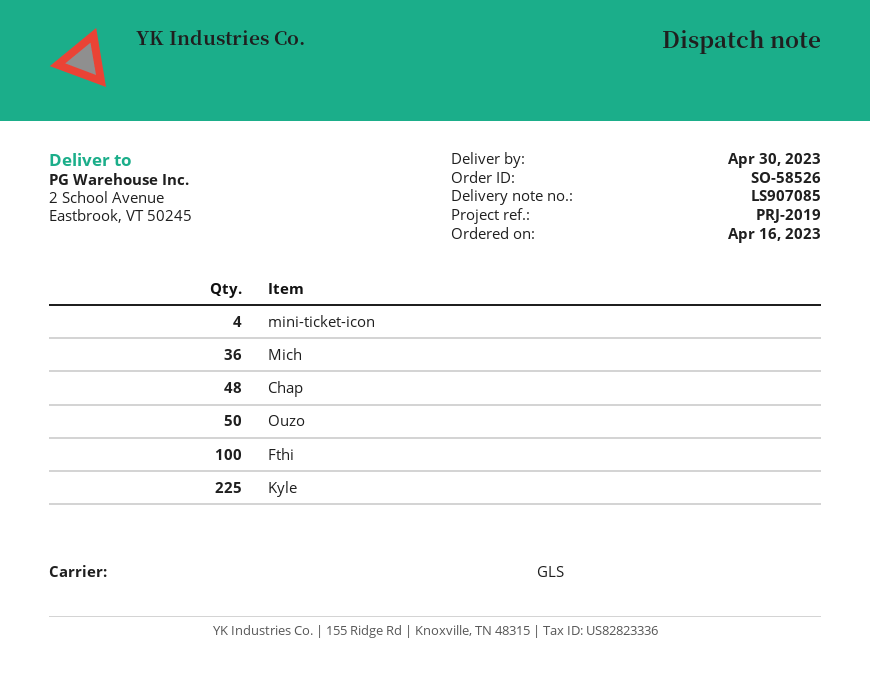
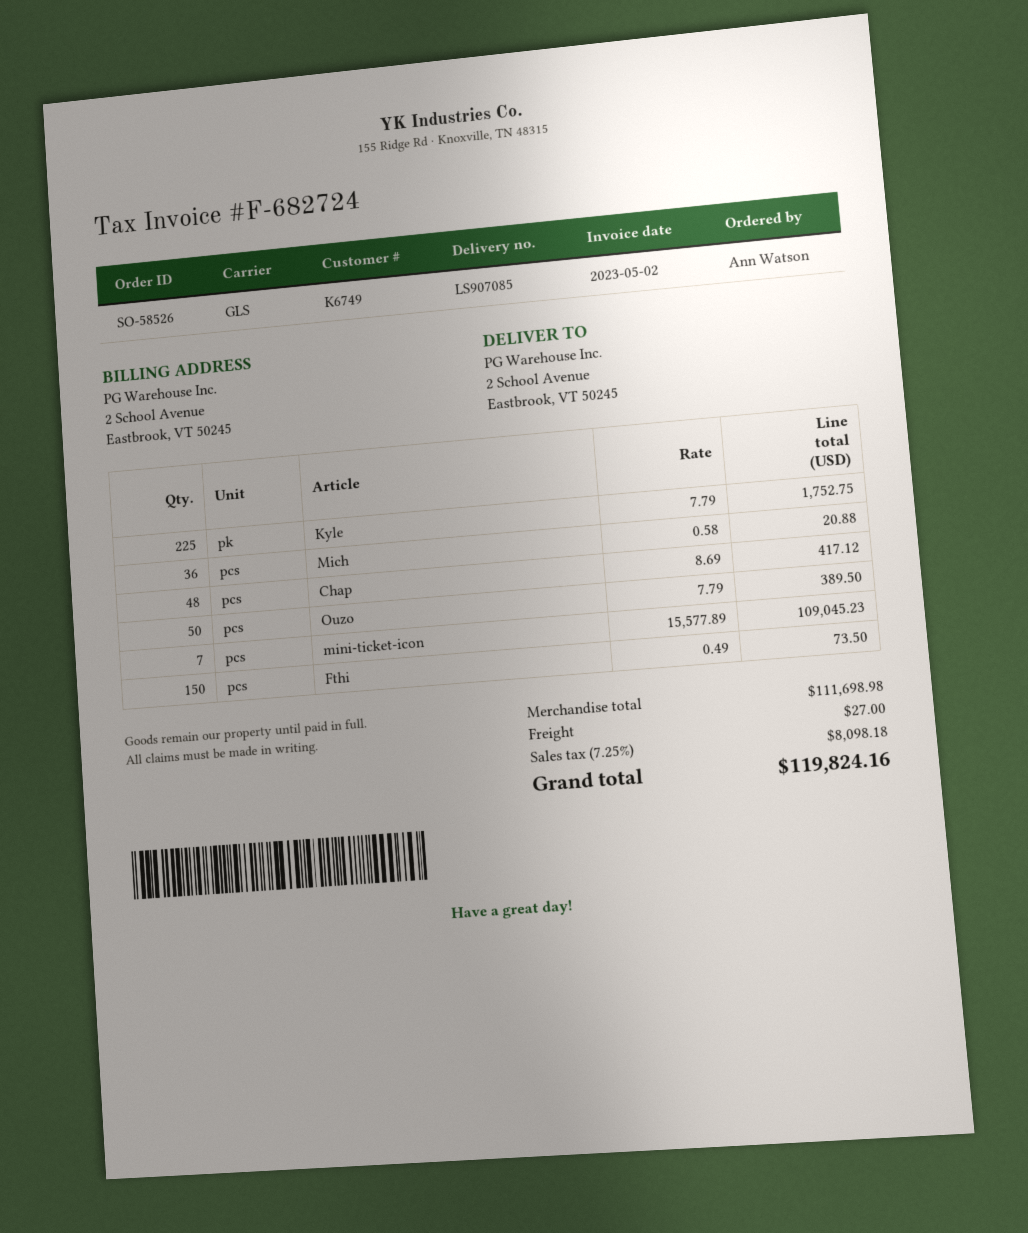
mini-ticket-icon: 4 -> 7
Fthi: 100 -> 150

